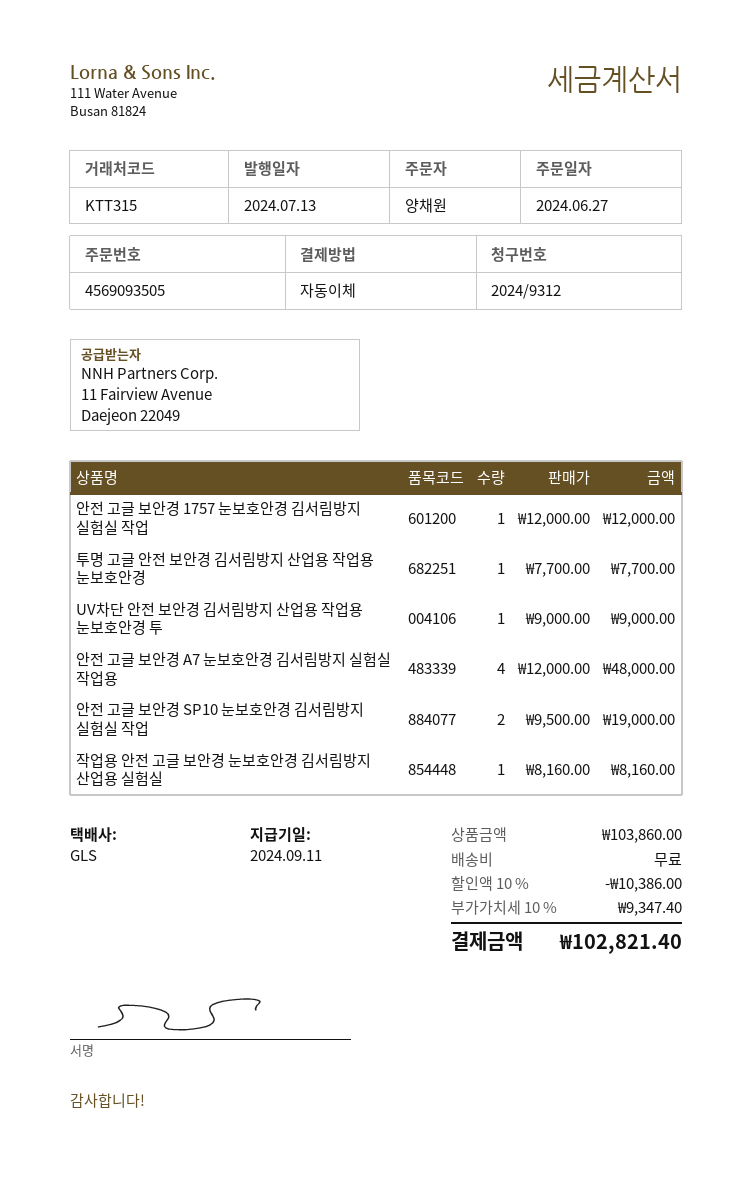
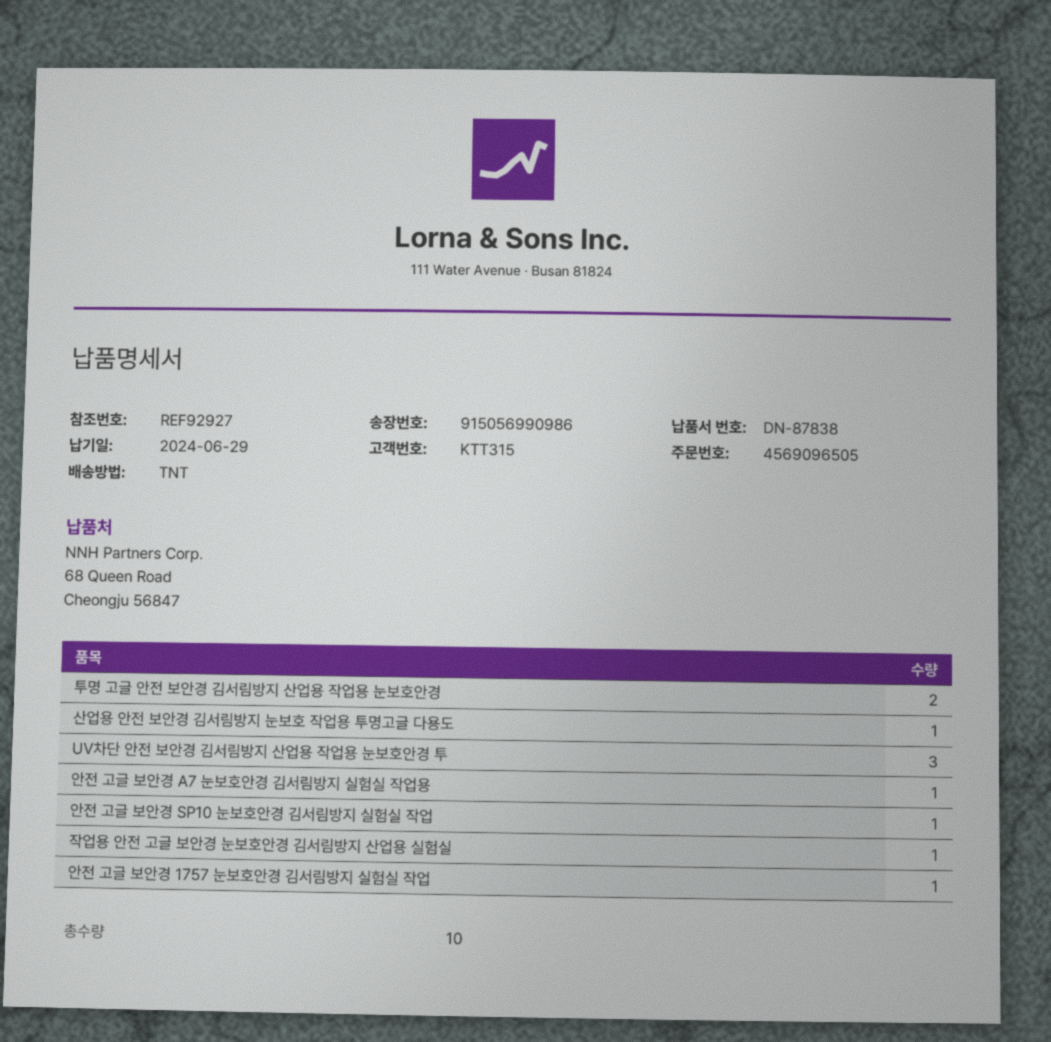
order number: 4569093505 -> 4569096505
shipping method: GLS -> TNT
투명 고글 안전 보안경 김서림방지 산업용 작업용 눈보호안경: 1 -> 2
UV차단 안전 보안경 김서림방지 산업용 작업용 눈보호안경 투: 1 -> 3
안전 고글 보안경 A7 눈보호안경 김서림방지 실험실 작업용: 4 -> 1
안전 고글 보안경 SP10 눈보호안경 김서림방지 실험실 작업: 2 -> 1
산업용 안전 보안경 김서림방지 눈보호 작업용 투명고글 다용도: none -> 1

